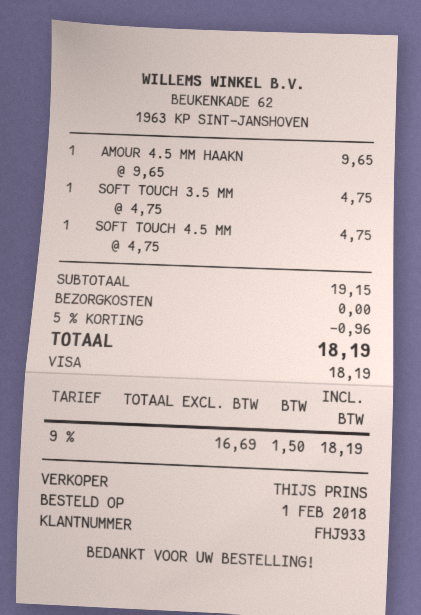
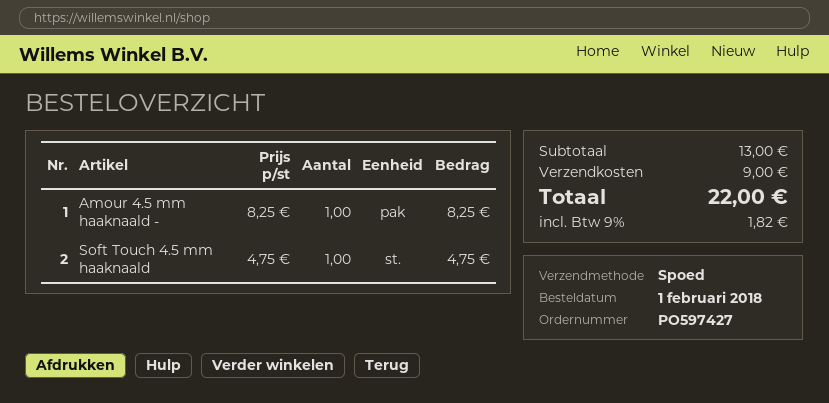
AMOUR 4.5 MM HAAKN: 1 x 9.65 = 9.65 -> 1 x 8.25 = 8.25
SOFT TOUCH 3.5 MM: 1 x 4.75 = 4.75 -> none
subtotal: 19.15 -> 13.00
discount: 5% = 0.96 -> none
shipping: 0.00 -> 9.00
tax: 9% = 1.50 -> 9% = 1.82
total: 18.19 -> 22.00

